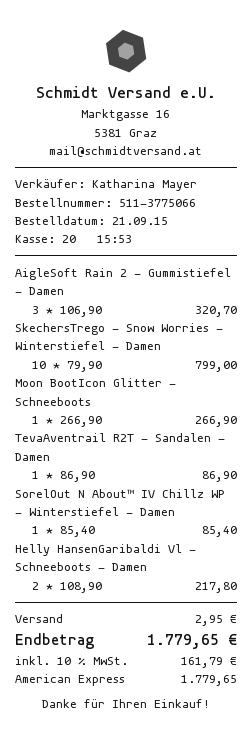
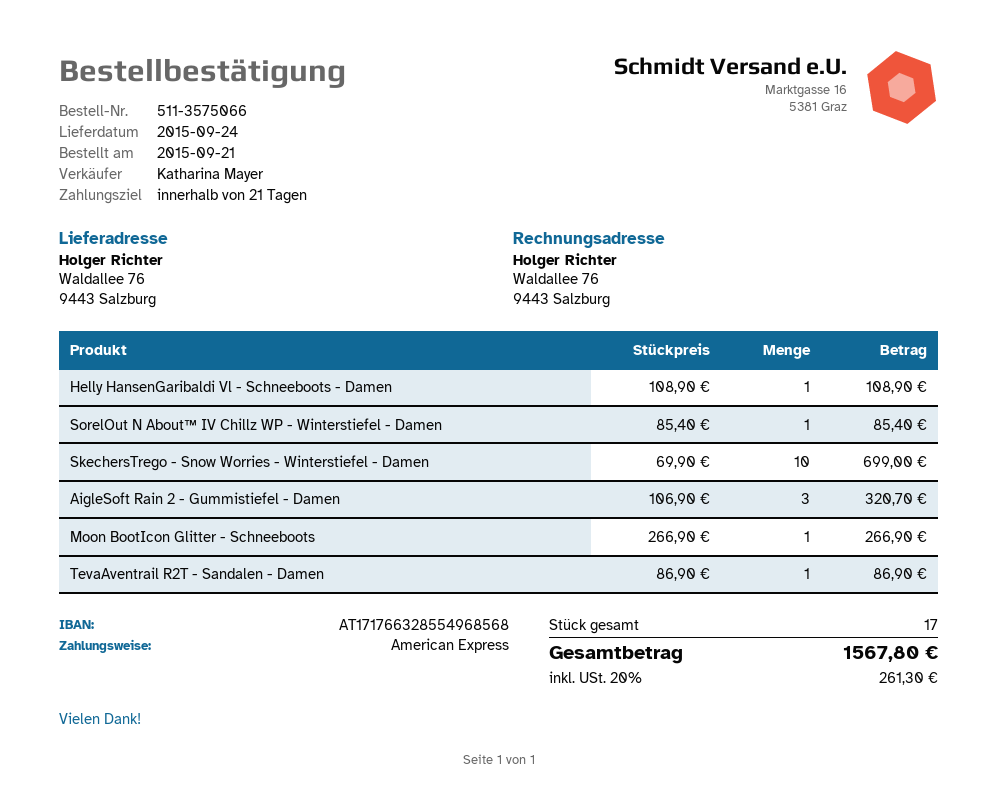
order number: 511-3775066 -> 511-3575066
SkechersTrego - Snow Worries - Winterstiefel - Damen: 10 x 79.90 = 799.00 -> 10 x 69.90 = 699.00
Helly HansenGaribaldi Vl - Schneeboots - Damen: 2 x 108.90 = 217.80 -> 1 x 108.90 = 108.90
shipping: 2.95 -> none
tax: 10% = 161.79 -> 20% = 261.30
total: 1779.65 -> 1567.80

